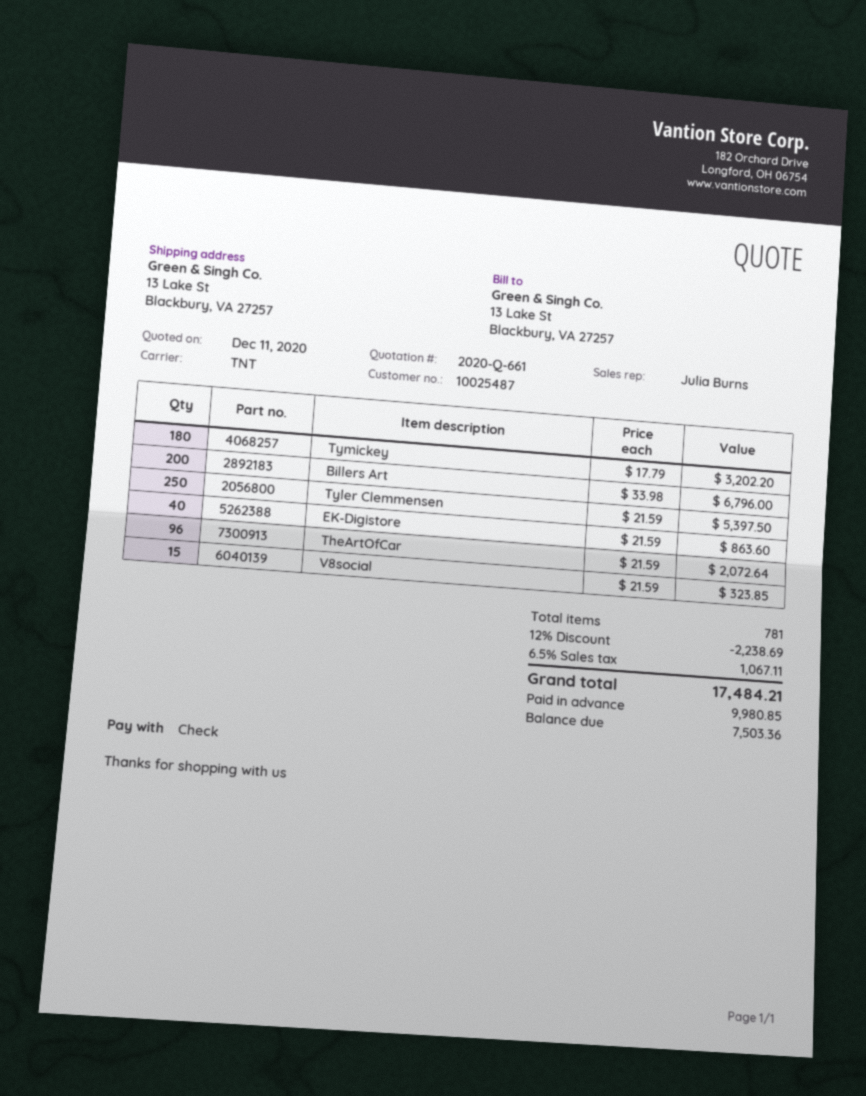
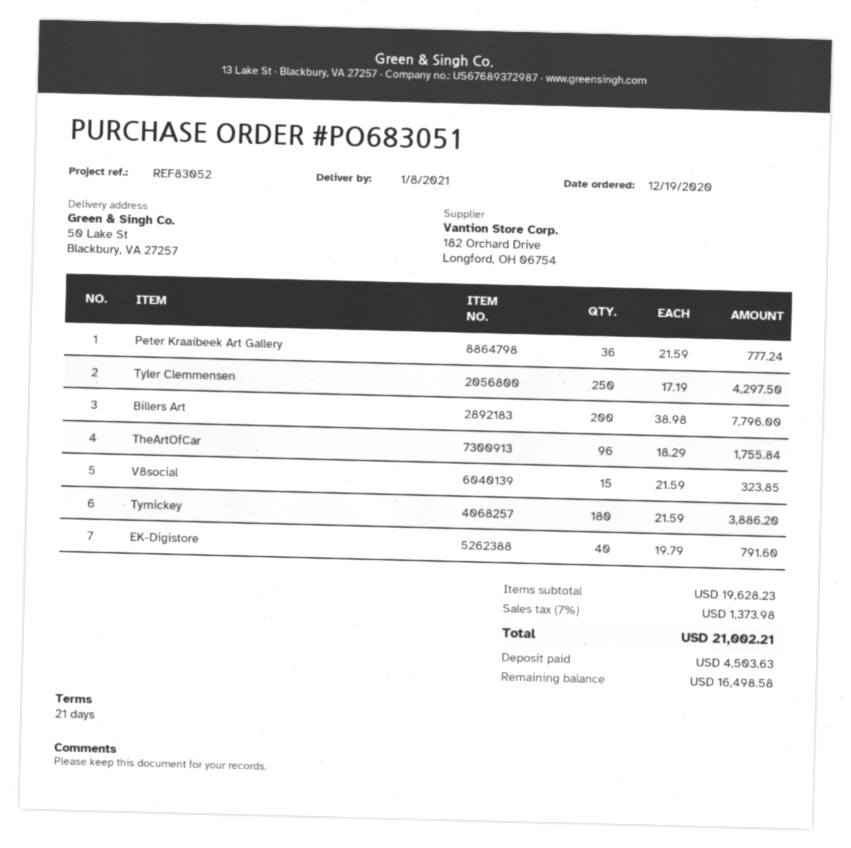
ship to: 13 Lake St, Blackbury, VA 27257 -> 50 Lake St, Blackbury, VA 27257
Tymickey: 180 x 17.79 = 3202.20 -> 180 x 21.59 = 3886.20
Billers Art: 200 x 33.98 = 6796.00 -> 200 x 38.98 = 7796.00
Tyler Clemmensen: 250 x 21.59 = 5397.50 -> 250 x 17.19 = 4297.50
EK-Digistore: 40 x 21.59 = 863.60 -> 40 x 19.79 = 791.60
TheArtOfCar: 96 x 21.59 = 2072.64 -> 96 x 18.29 = 1755.84
Peter Kraaibeek Art Gallery: none -> 36 x 21.59 = 777.24
discount: 12% = 2238.69 -> none
tax: 6.5% = 1067.11 -> 7% = 1373.98
total: 17484.21 -> 21002.21
deposit: 9980.85 -> 4503.63
balance: 7503.36 -> 16498.58

